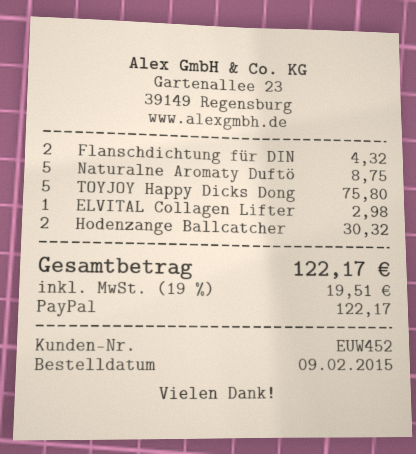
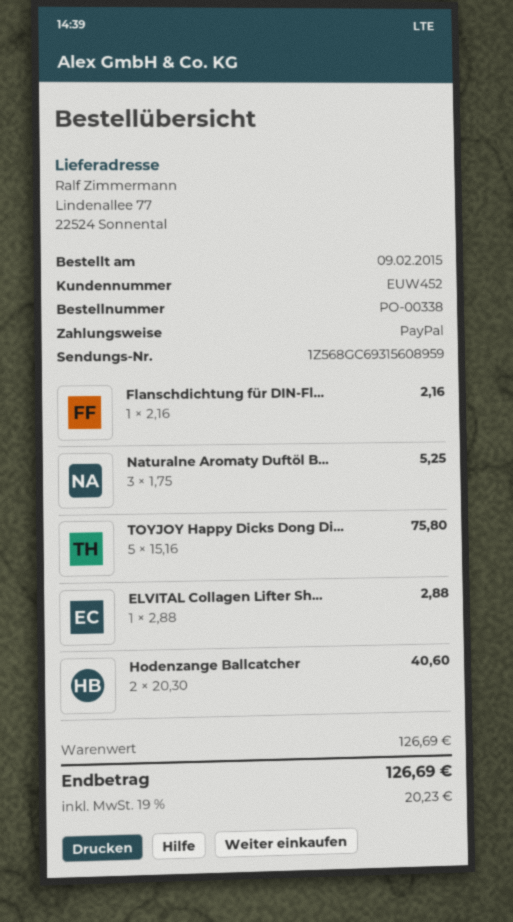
Flanschdichtung für DIN: 2 for 4.32 -> 1 for 2.16
Naturalne Aromaty Duftö: 5 for 8.75 -> 3 for 5.25
ELVITAL Collagen Lifter: 1 for 2.98 -> 1 for 2.88
Hodenzange Ballcatcher: 2 for 30.32 -> 2 for 40.60
tax: 19% = 19.51 -> 19% = 20.23
total: 122.17 -> 126.69

